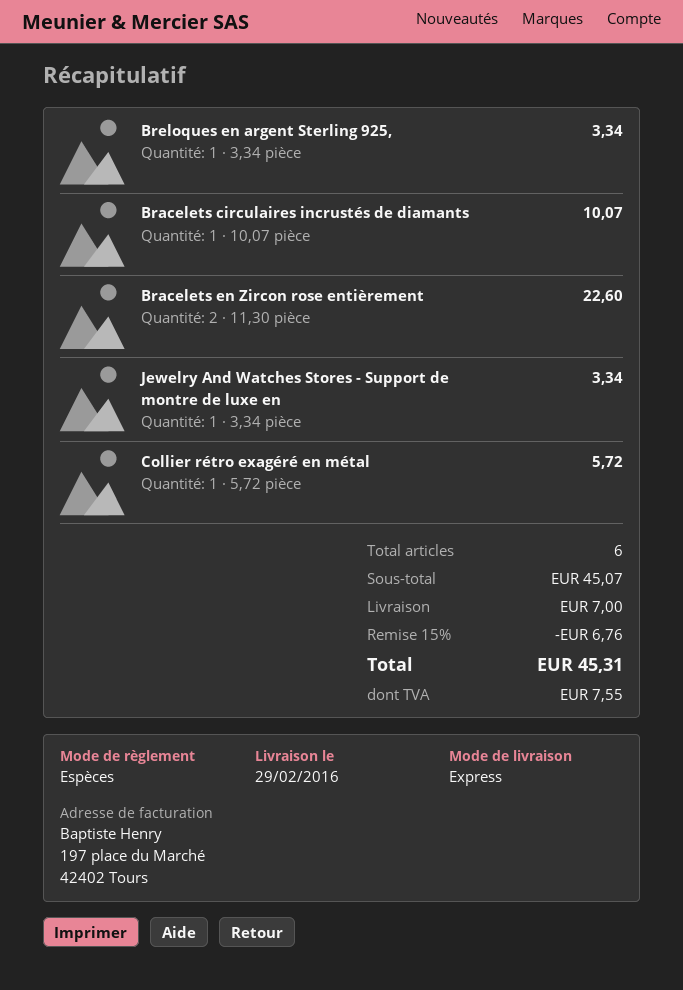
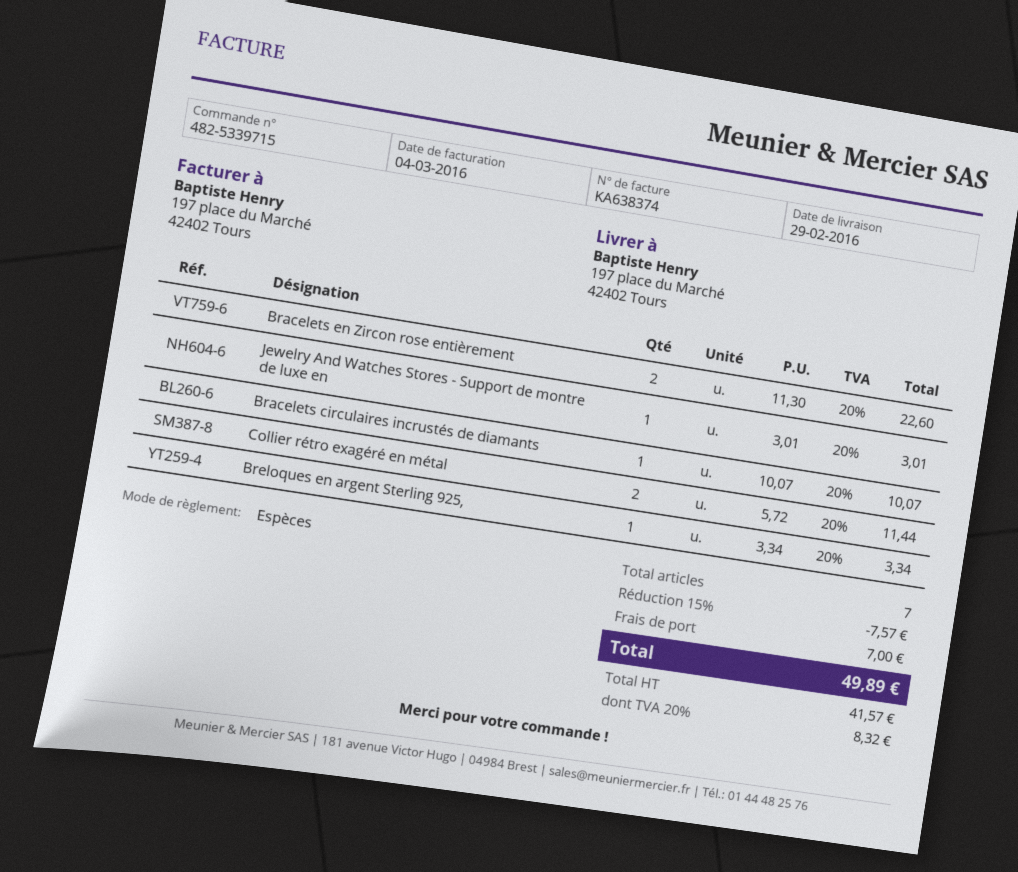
Jewelry And Watches Stores - Support de montre de luxe en: 1 x 3.34 = 3.34 -> 1 x 3.01 = 3.01
Collier rétro exagéré en métal: 1 x 5.72 = 5.72 -> 2 x 5.72 = 11.44
total quantity: 6 -> 7
discount: 15% = 6.76 -> 15% = 7.57
tax: 7.55 -> 8.32
total: 45.31 -> 49.89

